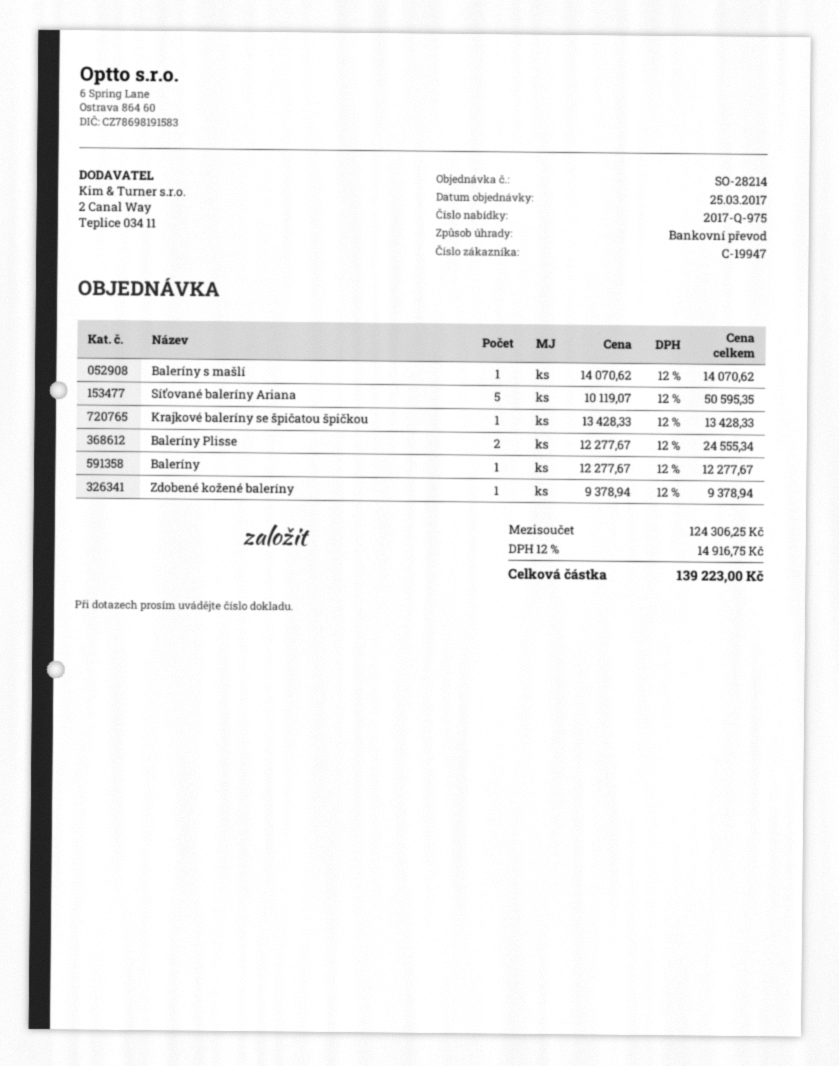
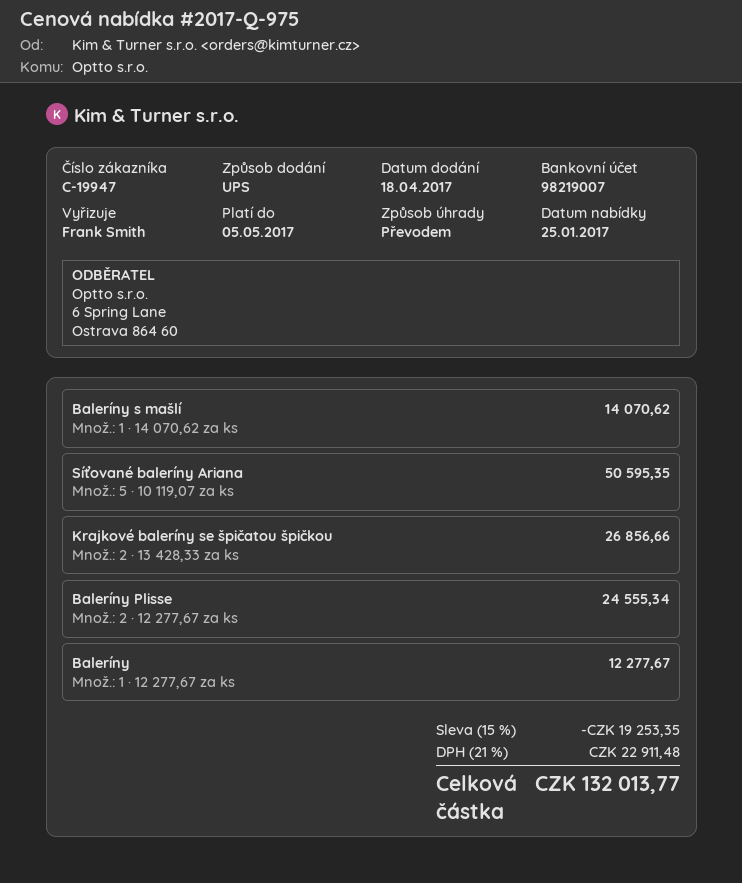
Krajkové baleríny se špičatou špičkou: 1 x 13428.33 = 13428.33 -> 2 x 13428.33 = 26856.66
Zdobené kožené baleríny: 1 x 9378.94 = 9378.94 -> none
discount: none -> 15% = 19253.35
tax: 12% = 14916.75 -> 21% = 22911.48
total: 139223.00 -> 132013.77

